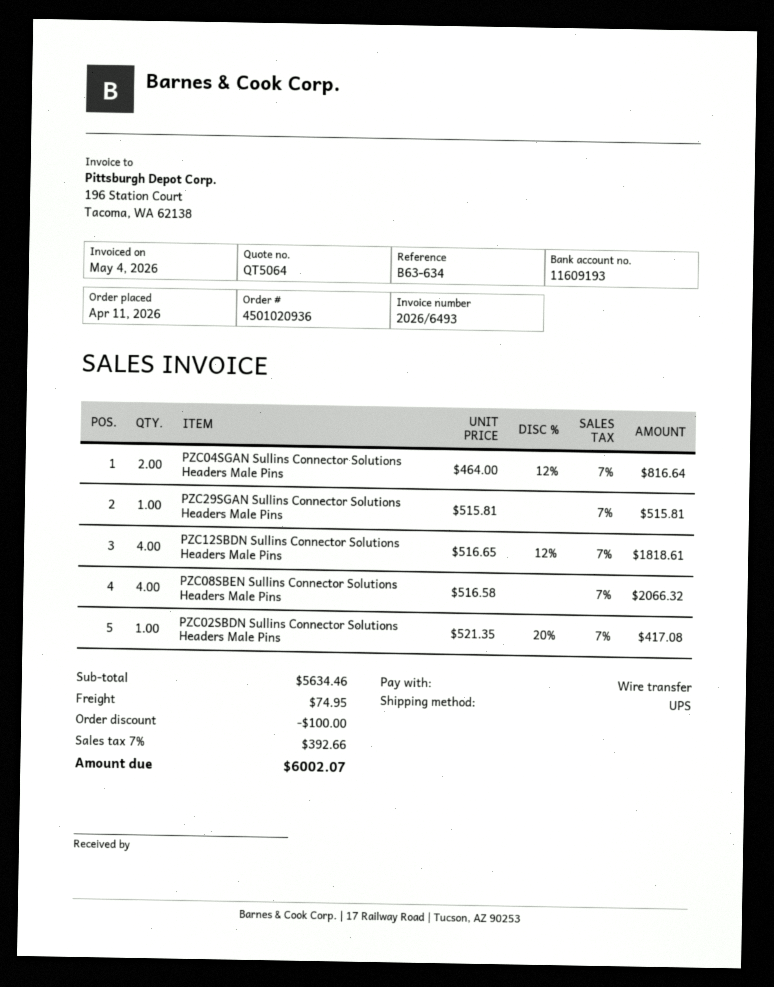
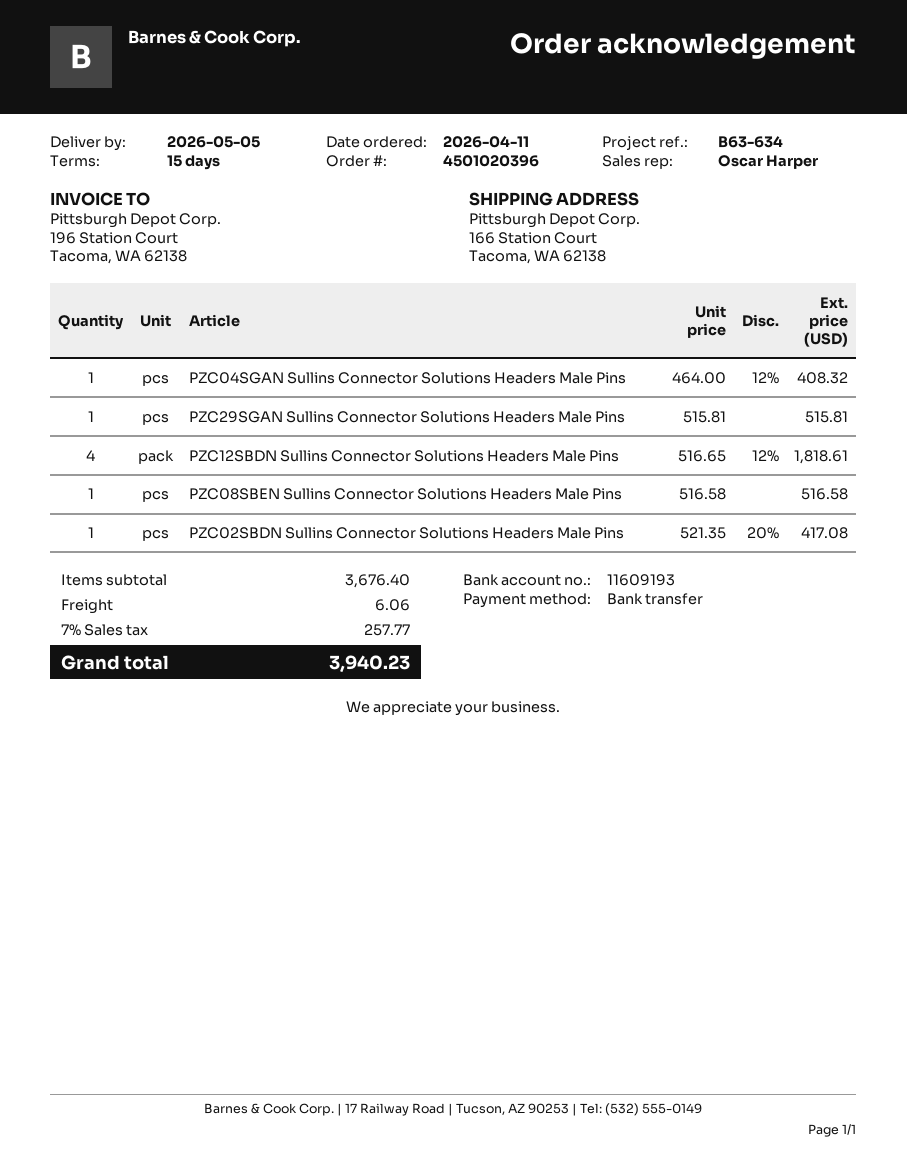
order number: 4501020936 -> 4501020396
PZC04SGAN Sullins Connector Solutions Headers Male Pins: 2 x 464.00 - 12% = 816.64 -> 1 x 464.00 - 12% = 408.32
PZC08SBEN Sullins Connector Solutions Headers Male Pins: 4 x 516.58 = 2066.32 -> 1 x 516.58 = 516.58
subtotal: 5634.46 -> 3676.40
discount: 100.00 -> none
shipping: 74.95 -> 6.06
tax: 7% = 392.66 -> 7% = 257.77
total: 6002.07 -> 3940.23

